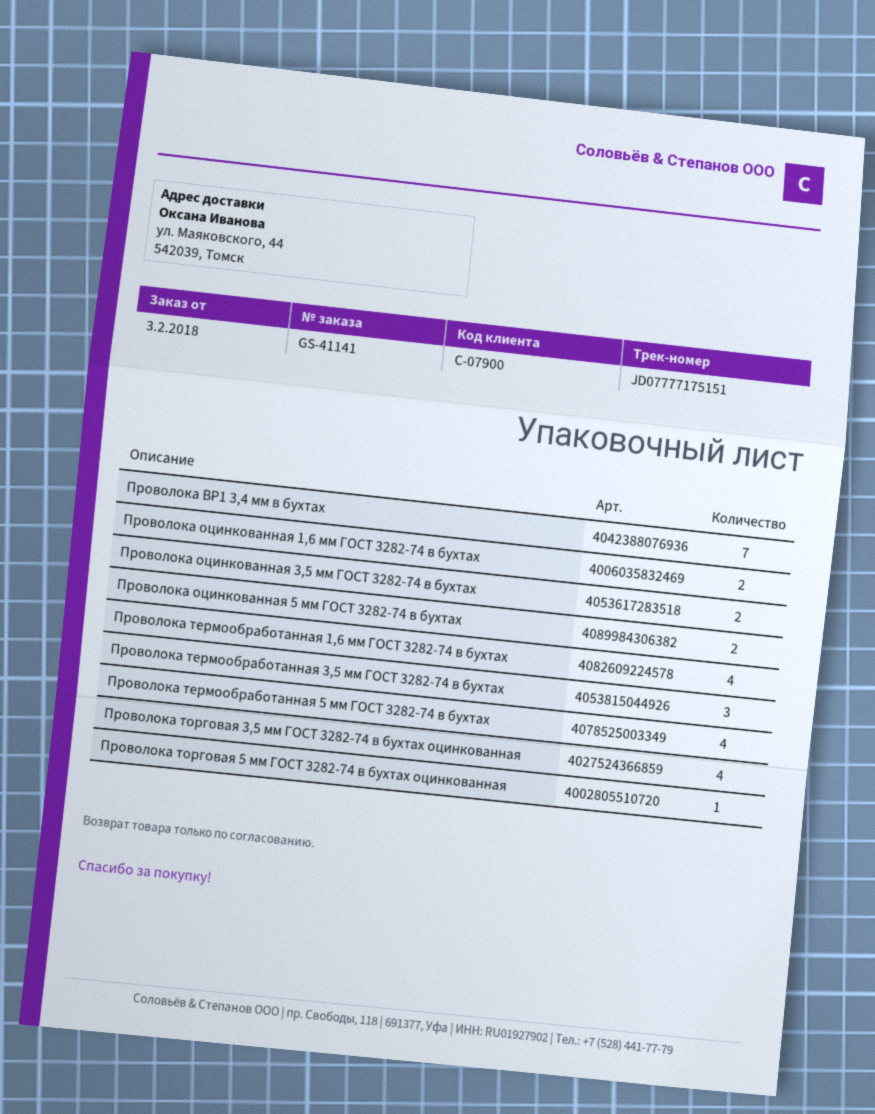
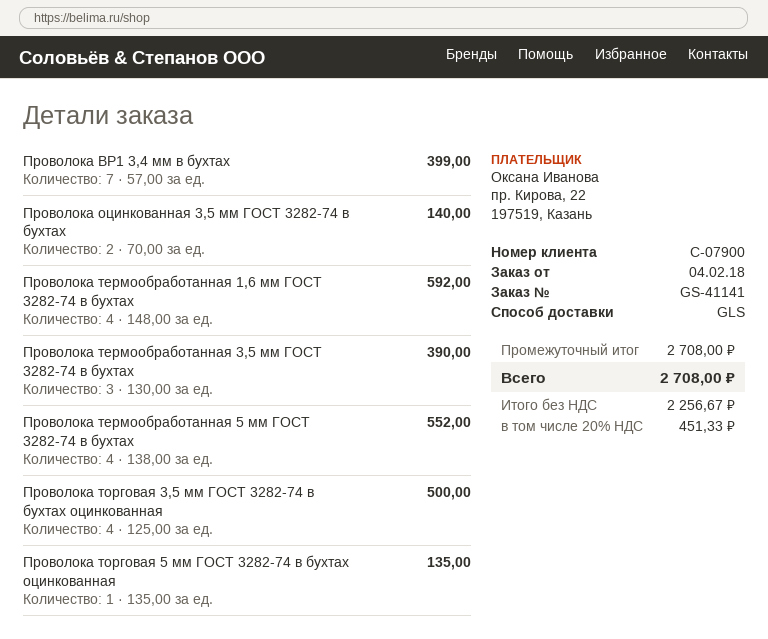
order date: 2018-02-03 -> 2018-02-04
Проволока оцинкованная 1,6 мм ГОСТ 3282-74 в бухтах: 2 -> none
Проволока оцинкованная 5 мм ГОСТ 3282-74 в бухтах: 2 -> none

